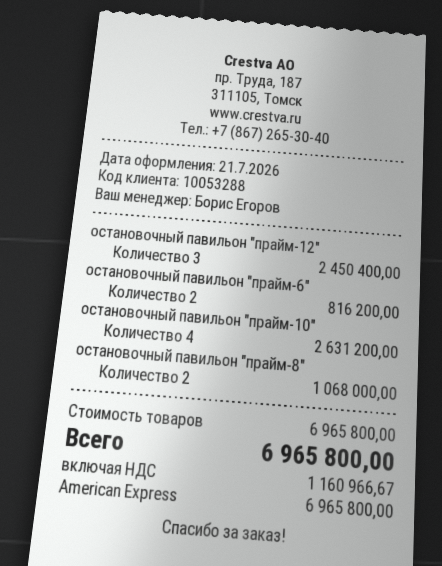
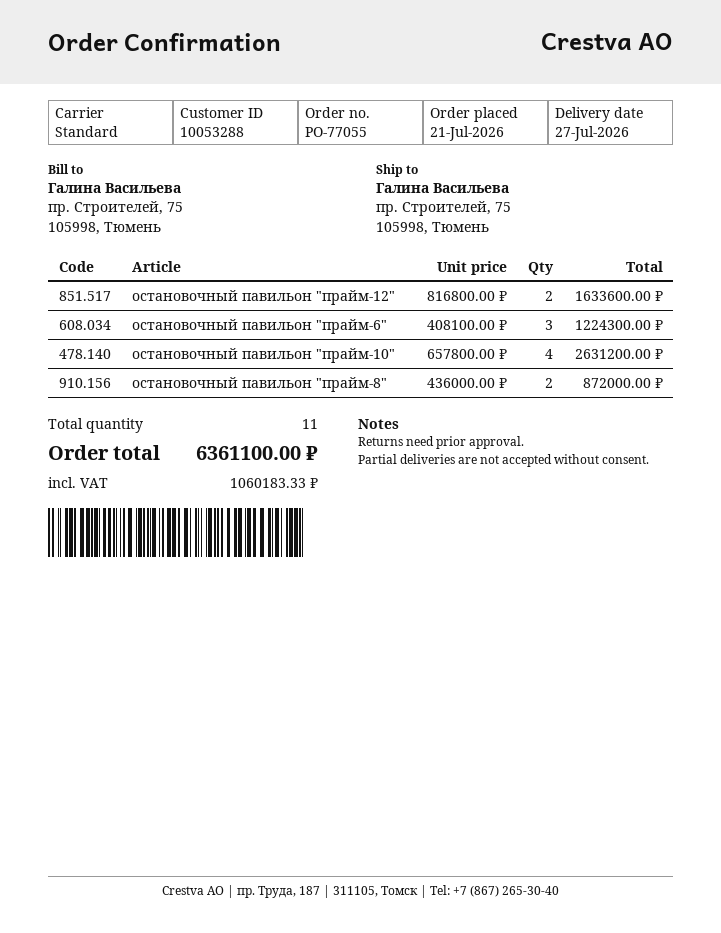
остановочный павильон "прайм-12": 3 for 2450400.00 -> 2 for 1633600.00
остановочный павильон "прайм-6": 2 for 816200.00 -> 3 for 1224300.00
остановочный павильон "прайм-8": 2 for 1068000.00 -> 2 for 872000.00
tax: 1160966.67 -> 1060183.33
total: 6965800.00 -> 6361100.00

